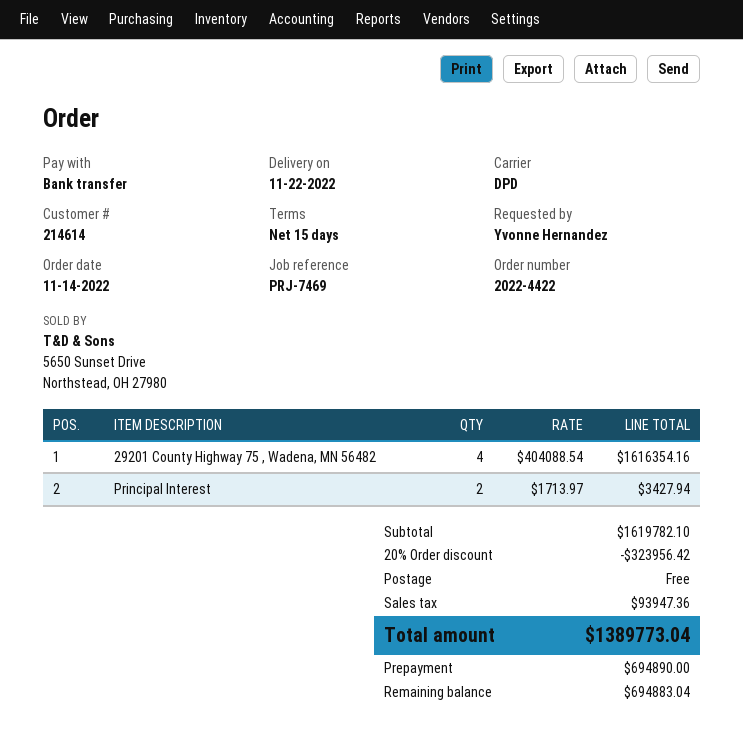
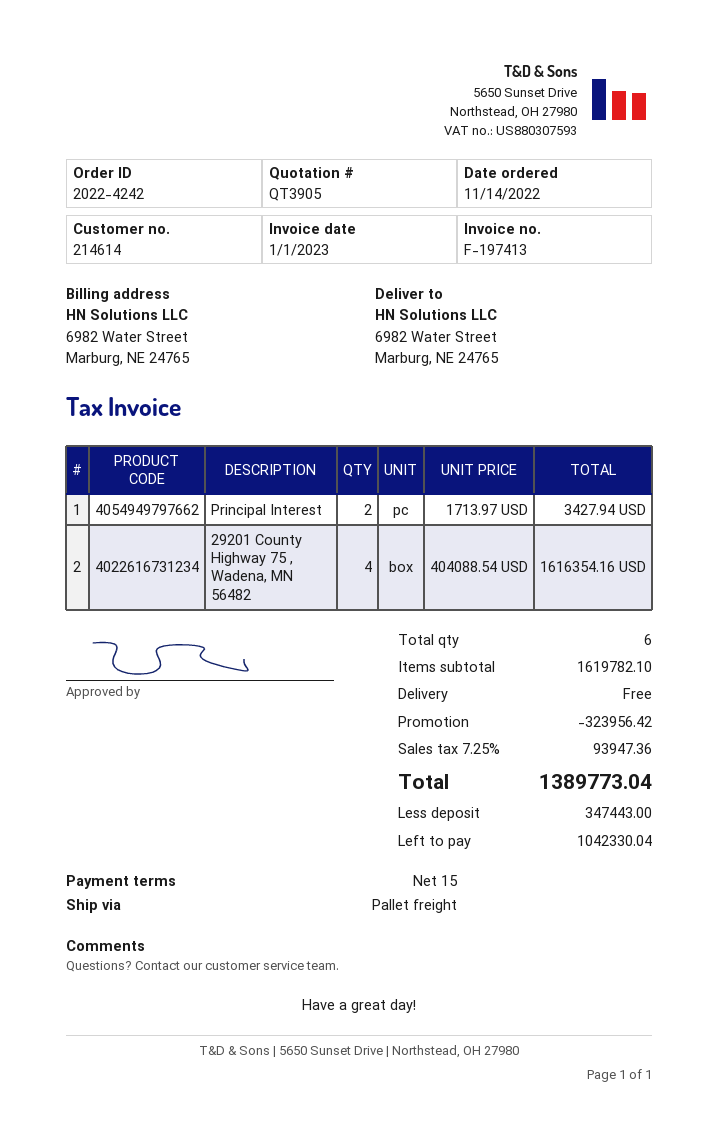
order number: 2022-4422 -> 2022-4242
shipping method: DPD -> pallet freight
deposit: 694890.00 -> 347443.00
balance: 694883.04 -> 1042330.04

